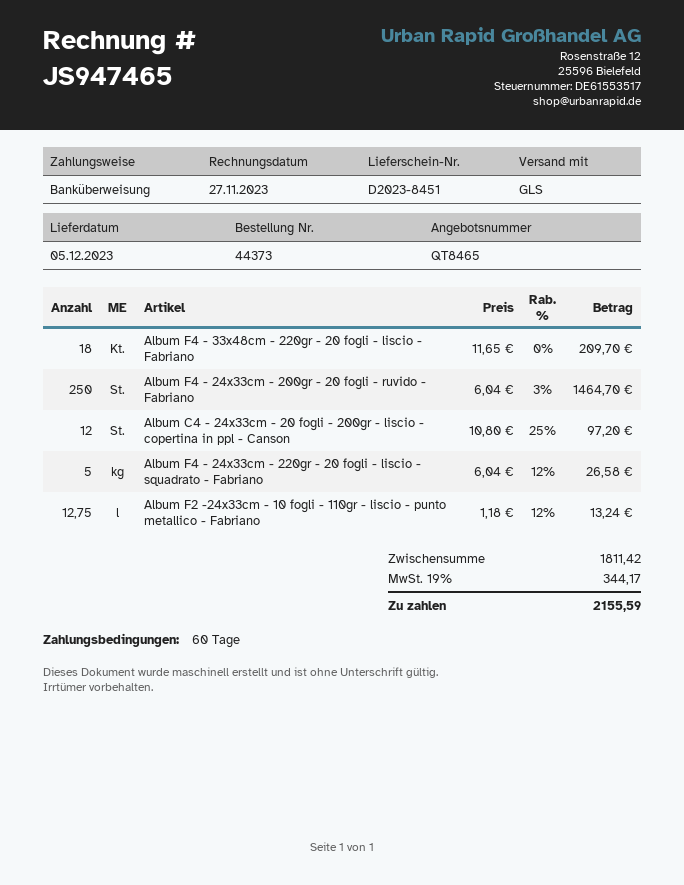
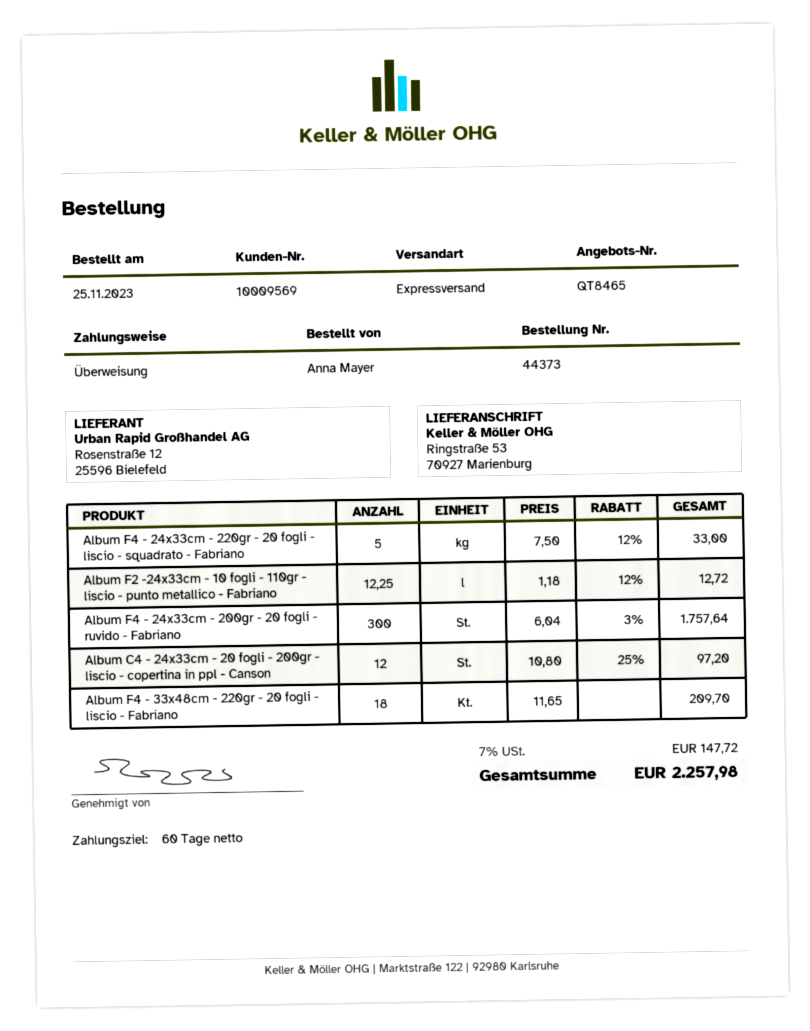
shipping method: GLS -> express
Album F4 - 24x33cm - 200gr - 20 fogli - ruvido - Fabriano: 250 x 6.04 - 3% = 1464.70 -> 300 x 6.04 - 3% = 1757.64
Album F4 - 24x33cm - 220gr - 20 fogli - liscio - squadrato - Fabriano: 5 x 6.04 - 12% = 26.58 -> 5 x 7.50 - 12% = 33.00
Album F2 -24x33cm - 10 fogli - 110gr - liscio - punto metallico - Fabriano: 12.75 x 1.18 - 12% = 13.24 -> 12.25 x 1.18 - 12% = 12.72
tax: 19% = 344.17 -> 7% = 147.72
total: 2155.59 -> 2257.98

